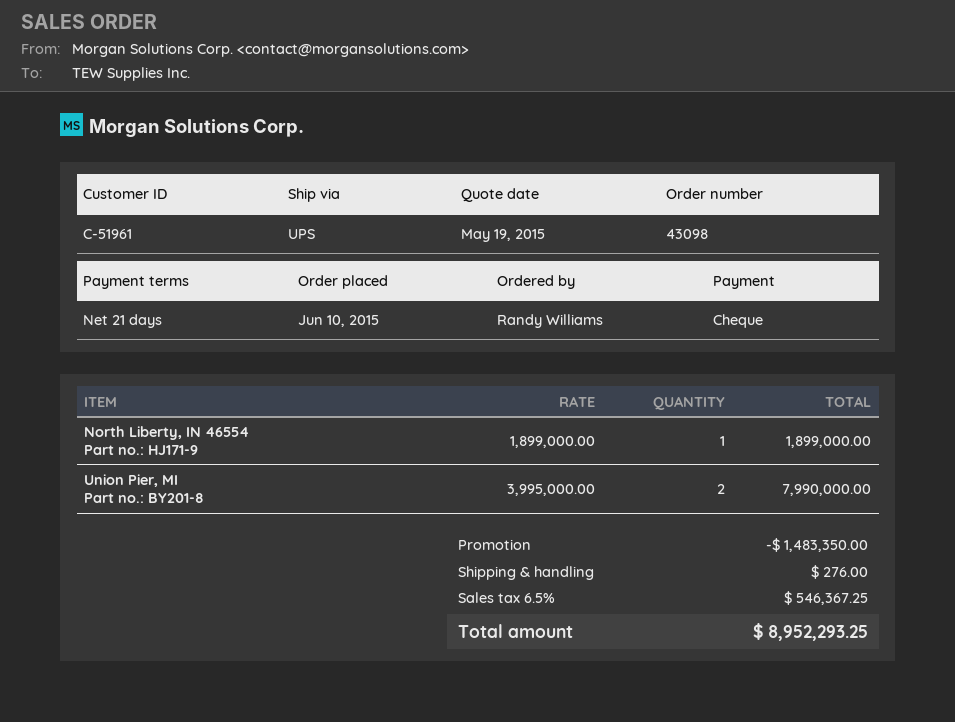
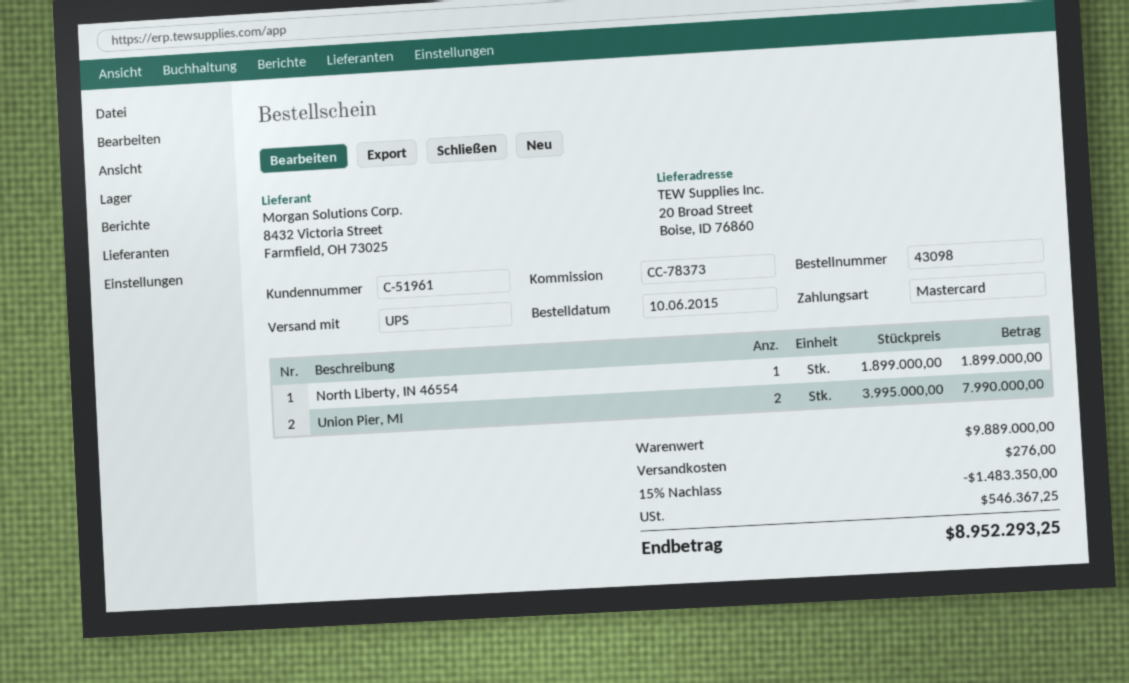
payment method: cheque -> Mastercard

